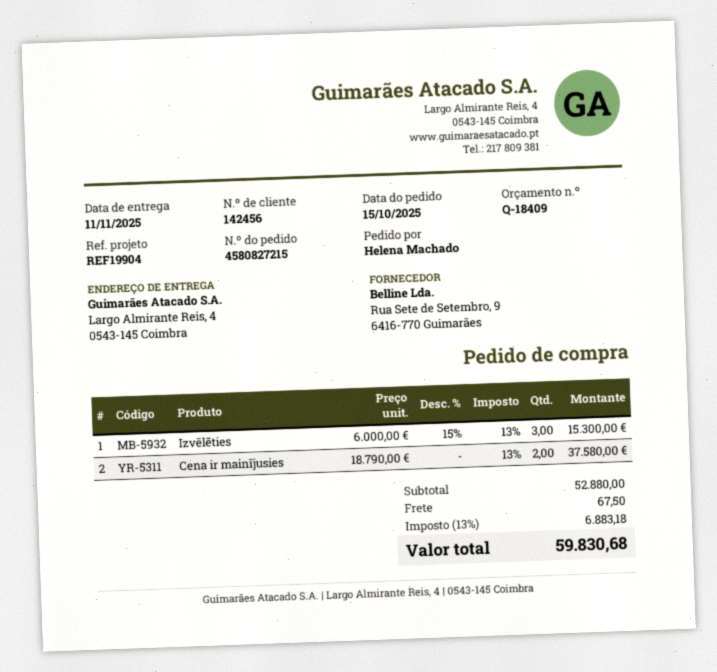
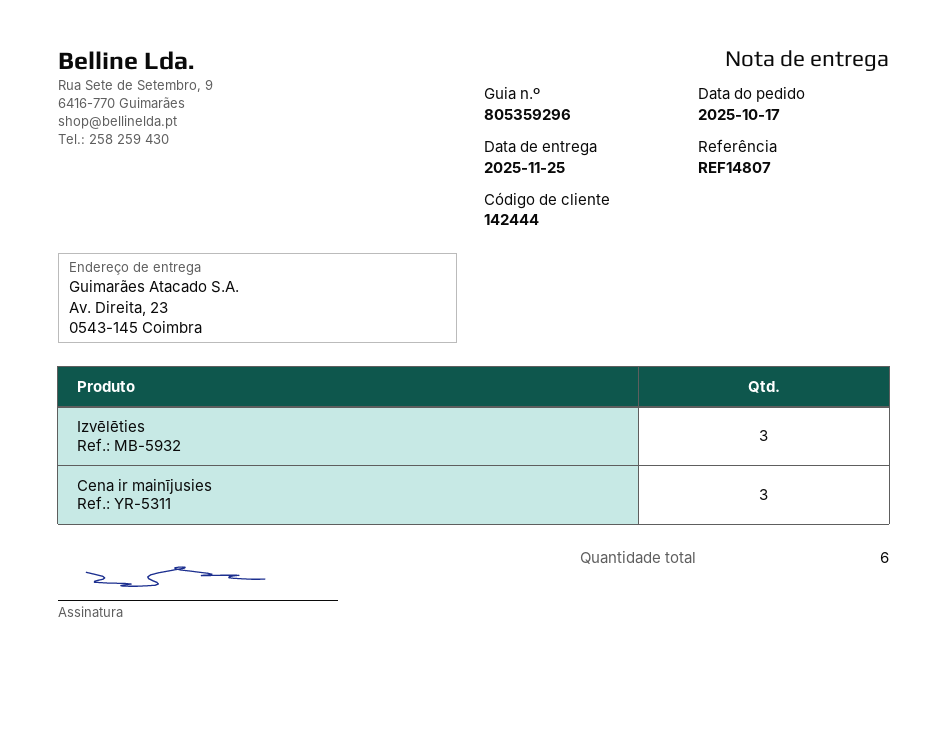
order date: 2025-10-15 -> 2025-10-17
delivery date: 2025-11-11 -> 2025-11-25
customer number: 142456 -> 142444
reference: REF19904 -> REF14807
ship to: Largo Almirante Reis, 4, 0543-145 Coimbra -> Av. Direita, 23, 0543-145 Coimbra
Cena ir mainījusies: 2 -> 3

